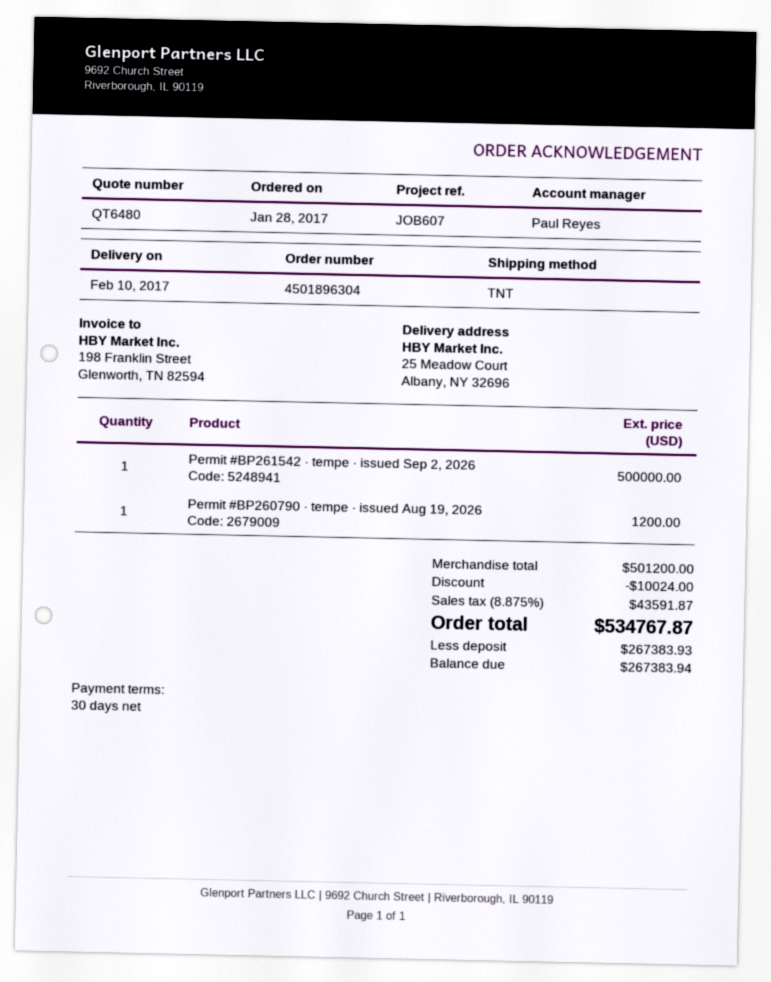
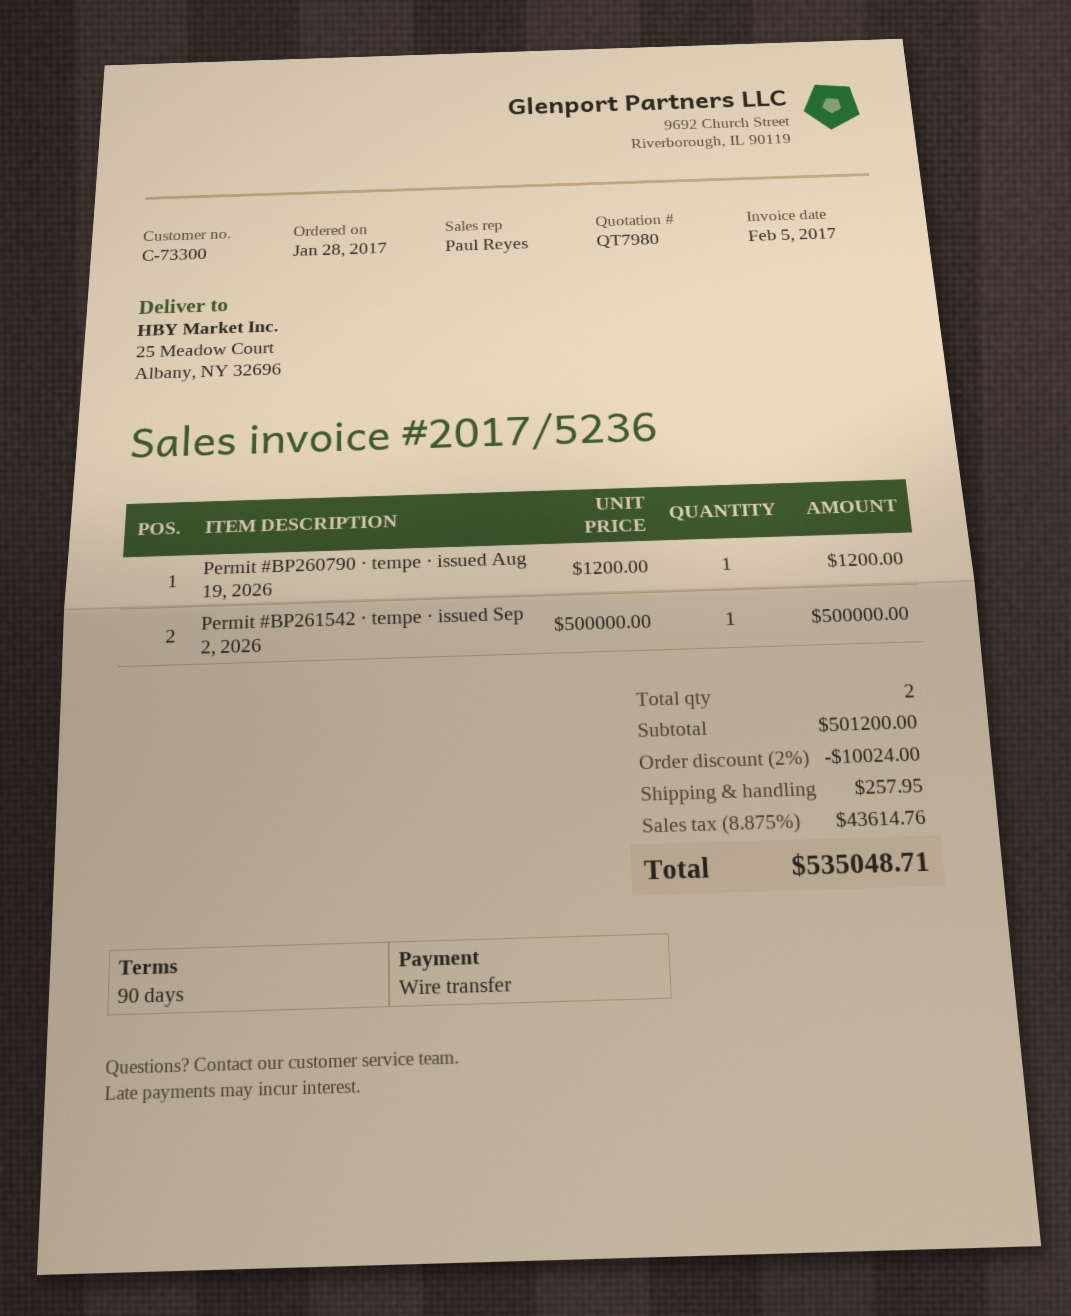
quote number: QT6480 -> QT7980
payment terms: 30 days -> 90 days
shipping: none -> 257.95
tax: 8.875% = 43591.87 -> 8.875% = 43614.76
total: 534767.87 -> 535048.71

